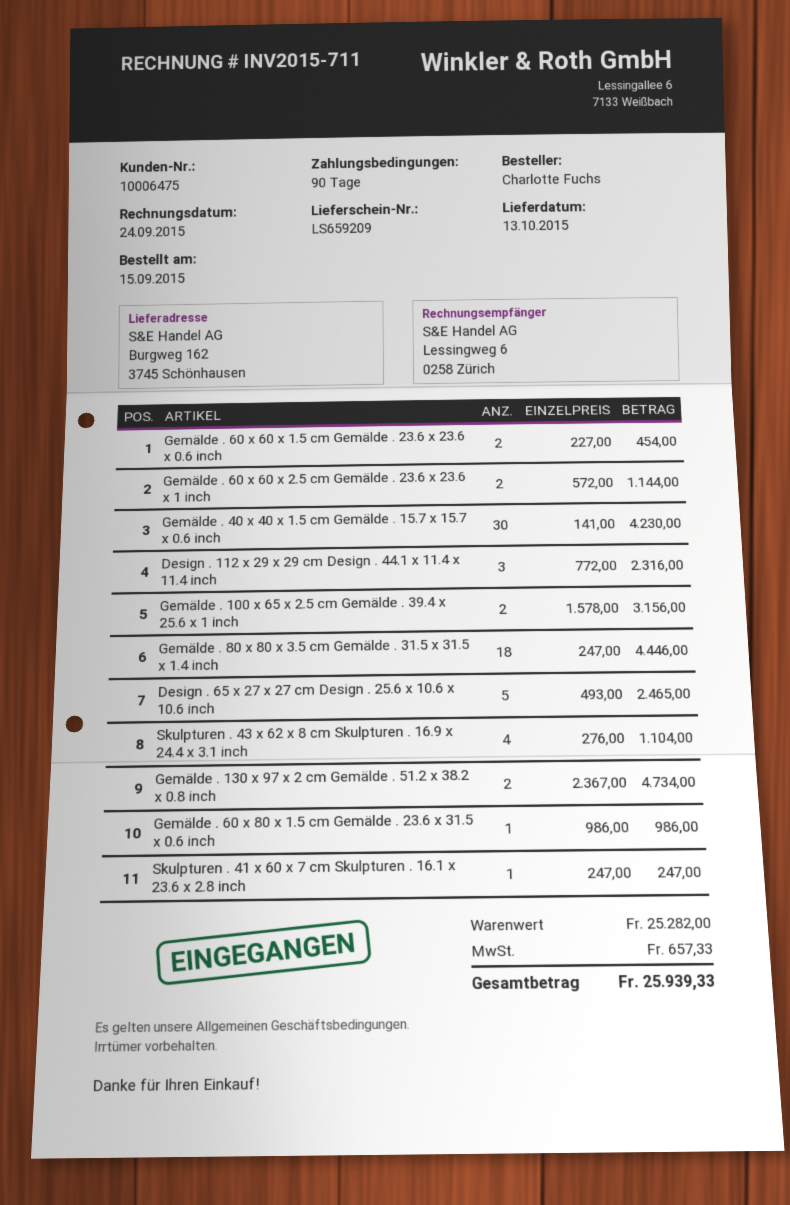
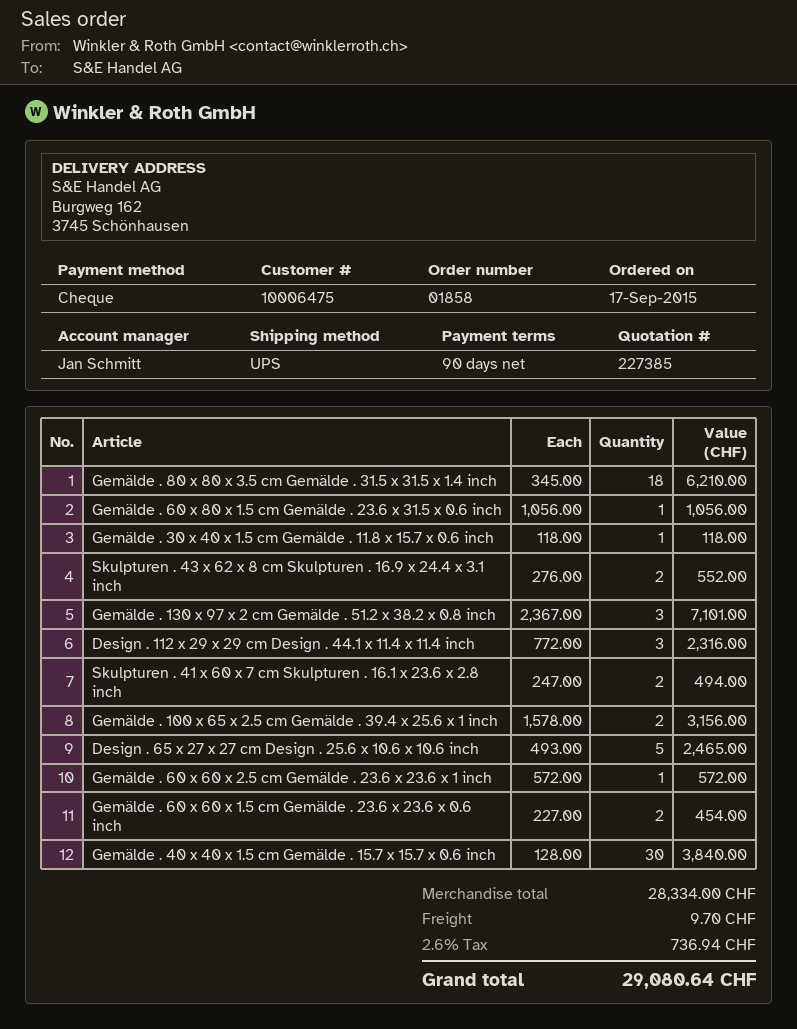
order date: 2015-09-15 -> 2015-09-17
Gemälde . 60 x 60 x 2.5 cm Gemälde . 23.6 x 23.6 x 1 inch: 2 x 572.00 = 1144.00 -> 1 x 572.00 = 572.00
Gemälde . 40 x 40 x 1.5 cm Gemälde . 15.7 x 15.7 x 0.6 inch: 30 x 141.00 = 4230.00 -> 30 x 128.00 = 3840.00
Gemälde . 80 x 80 x 3.5 cm Gemälde . 31.5 x 31.5 x 1.4 inch: 18 x 247.00 = 4446.00 -> 18 x 345.00 = 6210.00
Skulpturen . 43 x 62 x 8 cm Skulpturen . 16.9 x 24.4 x 3.1 inch: 4 x 276.00 = 1104.00 -> 2 x 276.00 = 552.00
Gemälde . 130 x 97 x 2 cm Gemälde . 51.2 x 38.2 x 0.8 inch: 2 x 2367.00 = 4734.00 -> 3 x 2367.00 = 7101.00
Gemälde . 60 x 80 x 1.5 cm Gemälde . 23.6 x 31.5 x 0.6 inch: 1 x 986.00 = 986.00 -> 1 x 1056.00 = 1056.00
Skulpturen . 41 x 60 x 7 cm Skulpturen . 16.1 x 23.6 x 2.8 inch: 1 x 247.00 = 247.00 -> 2 x 247.00 = 494.00
Gemälde . 30 x 40 x 1.5 cm Gemälde . 11.8 x 15.7 x 0.6 inch: none -> 1 x 118.00 = 118.00
subtotal: 25282.00 -> 28334.00
shipping: none -> 9.70
tax: 657.33 -> 736.94
total: 25939.33 -> 29080.64

